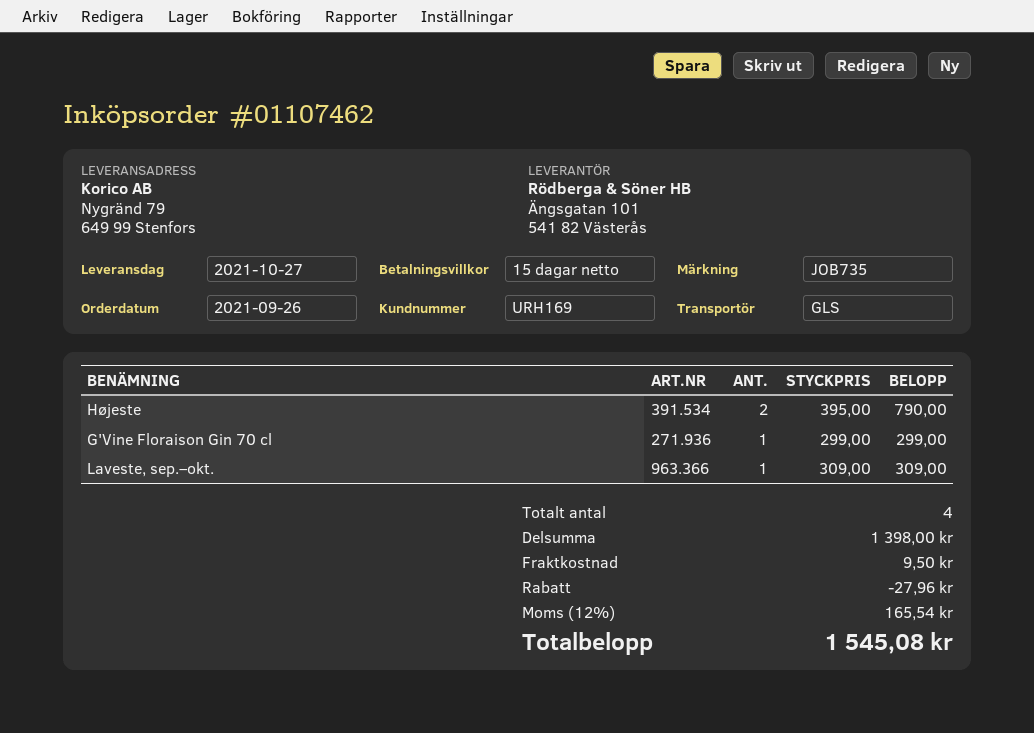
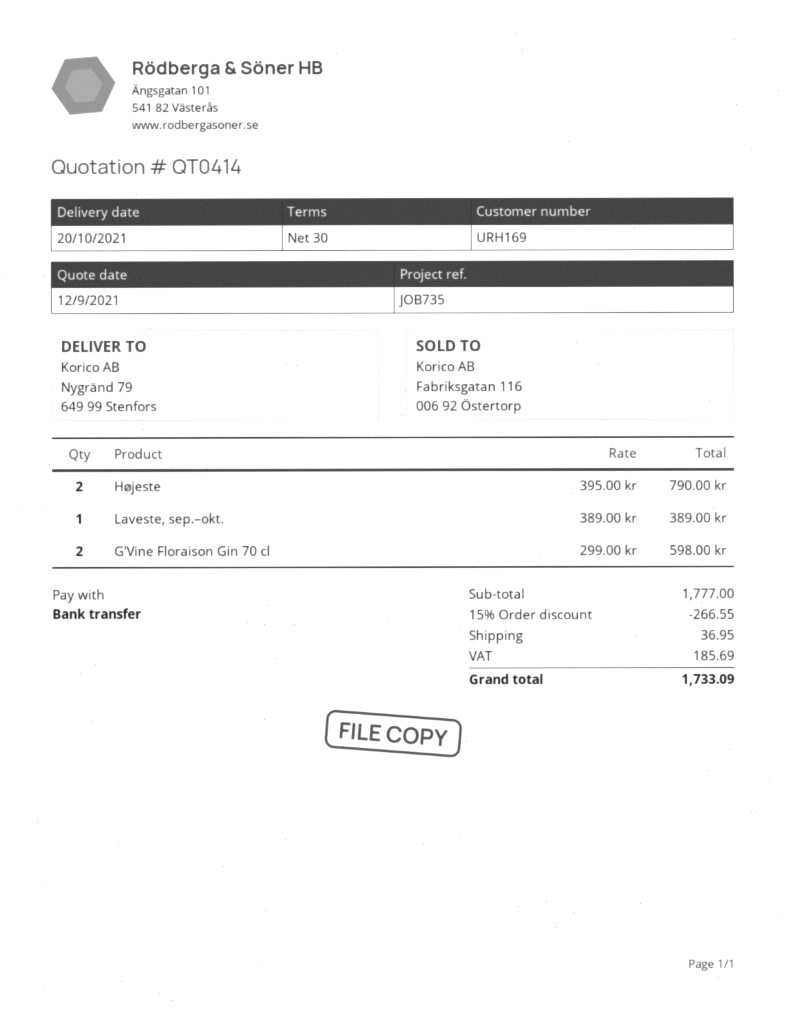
delivery date: 2021-10-27 -> 2021-10-20
payment terms: 15 days -> 30 days
G'Vine Floraison Gin 70 cl: 1 x 299.00 = 299.00 -> 2 x 299.00 = 598.00
Laveste, sep.–okt.: 1 x 309.00 = 309.00 -> 1 x 389.00 = 389.00
subtotal: 1398.00 -> 1777.00
discount: 27.96 -> 266.55
shipping: 9.50 -> 36.95
tax: 165.54 -> 185.69
total: 1545.08 -> 1733.09

